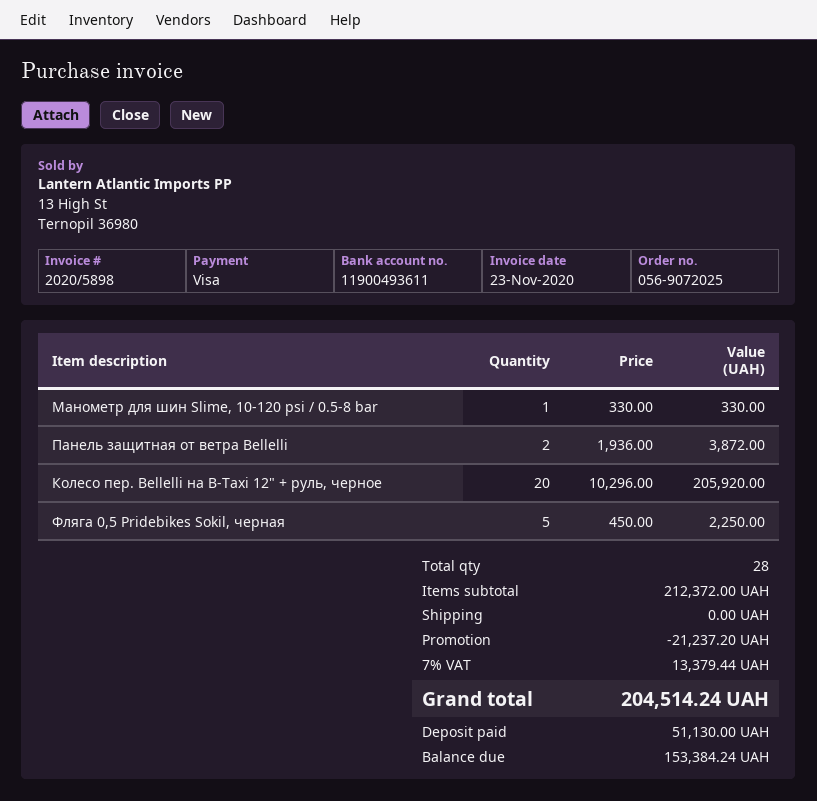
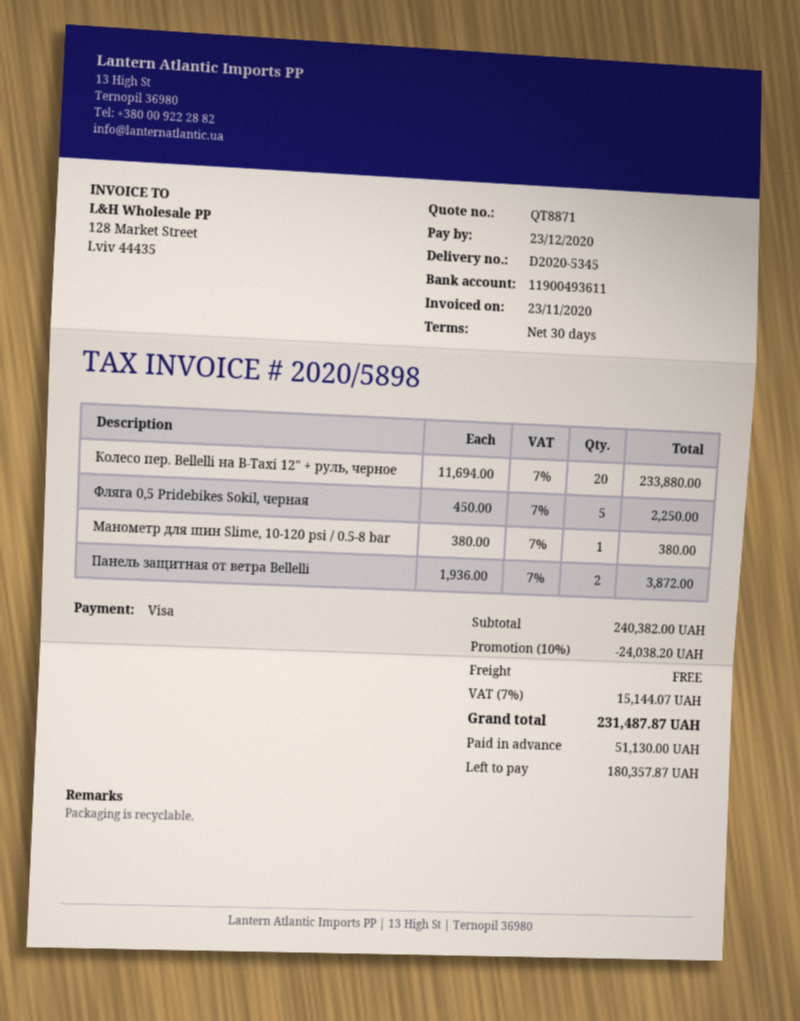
Манометр для шин Slime, 10-120 psi / 0.5-8 bar: 1 x 330.00 = 330.00 -> 1 x 380.00 = 380.00
Колесо пер. Bellelli на B-Taxi 12" + руль, черное: 20 x 10296.00 = 205920.00 -> 20 x 11694.00 = 233880.00
subtotal: 212372.00 -> 240382.00
discount: 21237.20 -> 24038.20
tax: 7% = 13379.44 -> 7% = 15144.07
total: 204514.24 -> 231487.87
balance: 153384.24 -> 180357.87

